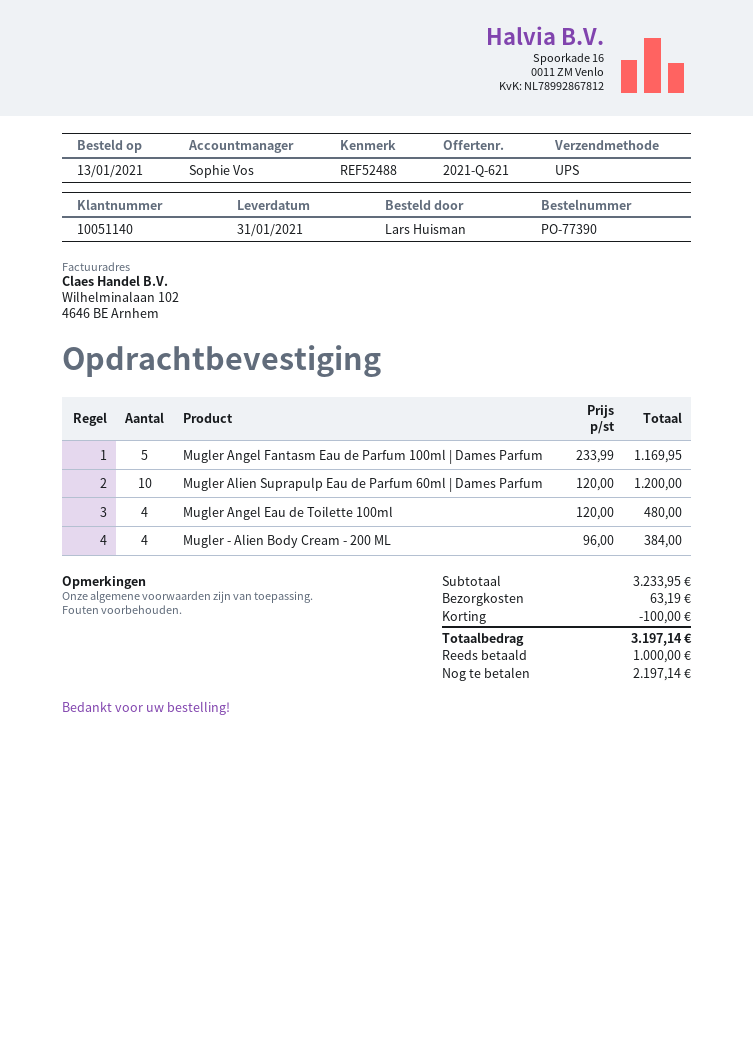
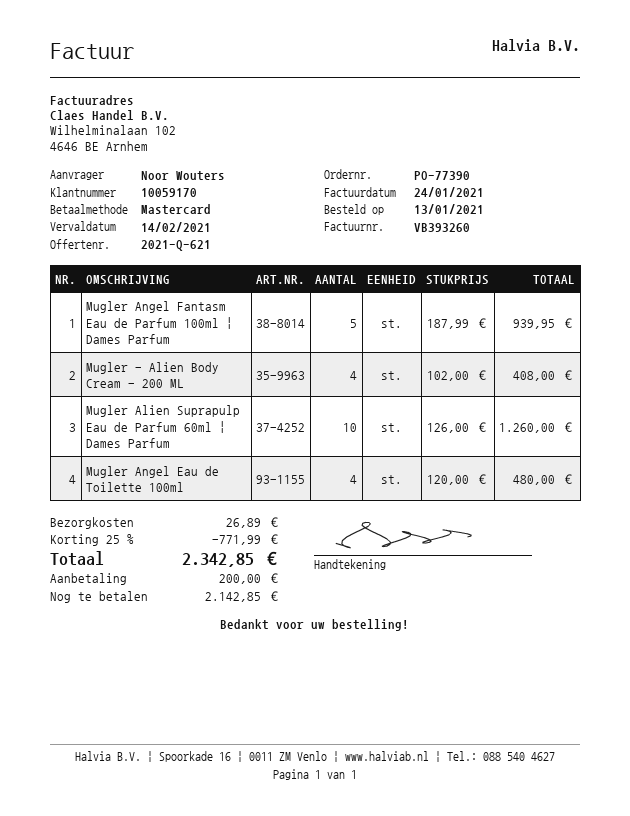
customer number: 10051140 -> 10059170
ordered by: Lars Huisman -> Noor Wouters
Mugler Angel Fantasm Eau de Parfum 100ml | Dames Parfum: 5 x 233.99 = 1169.95 -> 5 x 187.99 = 939.95
Mugler Alien Suprapulp Eau de Parfum 60ml | Dames Parfum: 10 x 120.00 = 1200.00 -> 10 x 126.00 = 1260.00
Mugler - Alien Body Cream - 200 ML: 4 x 96.00 = 384.00 -> 4 x 102.00 = 408.00
discount: 100.00 -> 771.99
shipping: 63.19 -> 26.89
total: 3197.14 -> 2342.85
deposit: 1000.00 -> 200.00
balance: 2197.14 -> 2142.85

